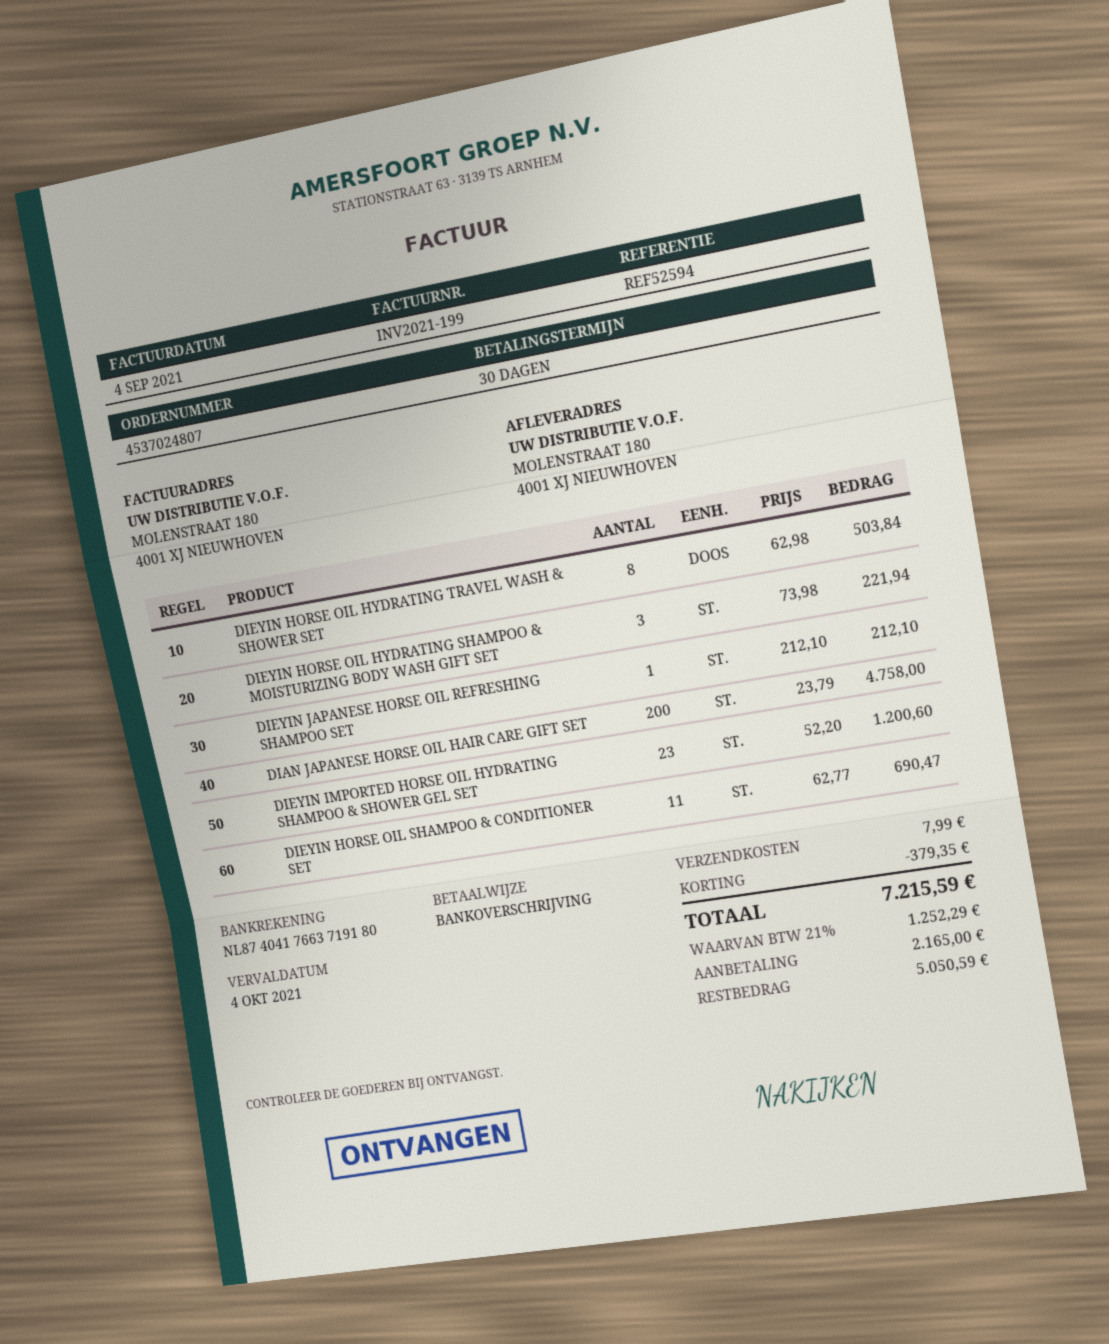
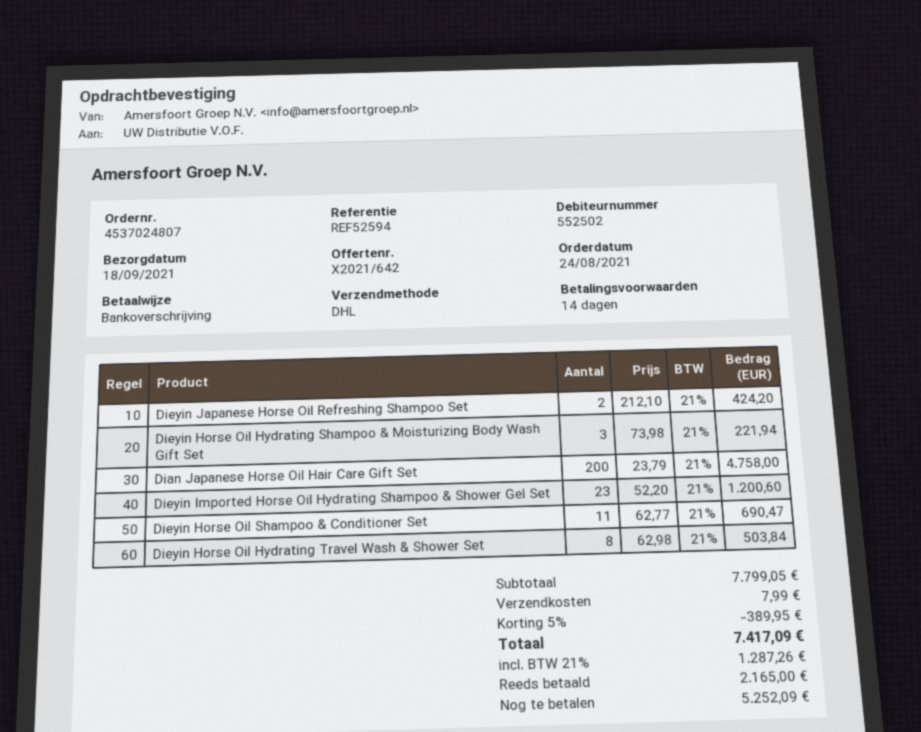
payment terms: 30 days -> 14 days
DIEYIN JAPANESE HORSE OIL REFRESHING SHAMPOO SET: 1 x 212.10 = 212.10 -> 2 x 212.10 = 424.20
discount: 379.35 -> 389.95
tax: 21% = 1252.29 -> 21% = 1287.26
total: 7215.59 -> 7417.09
balance: 5050.59 -> 5252.09

